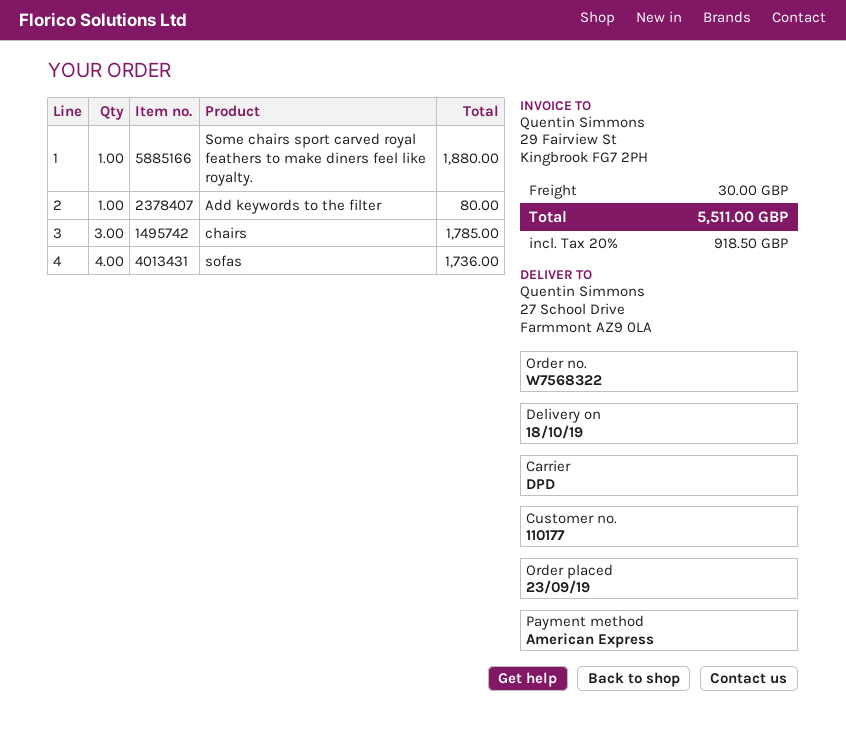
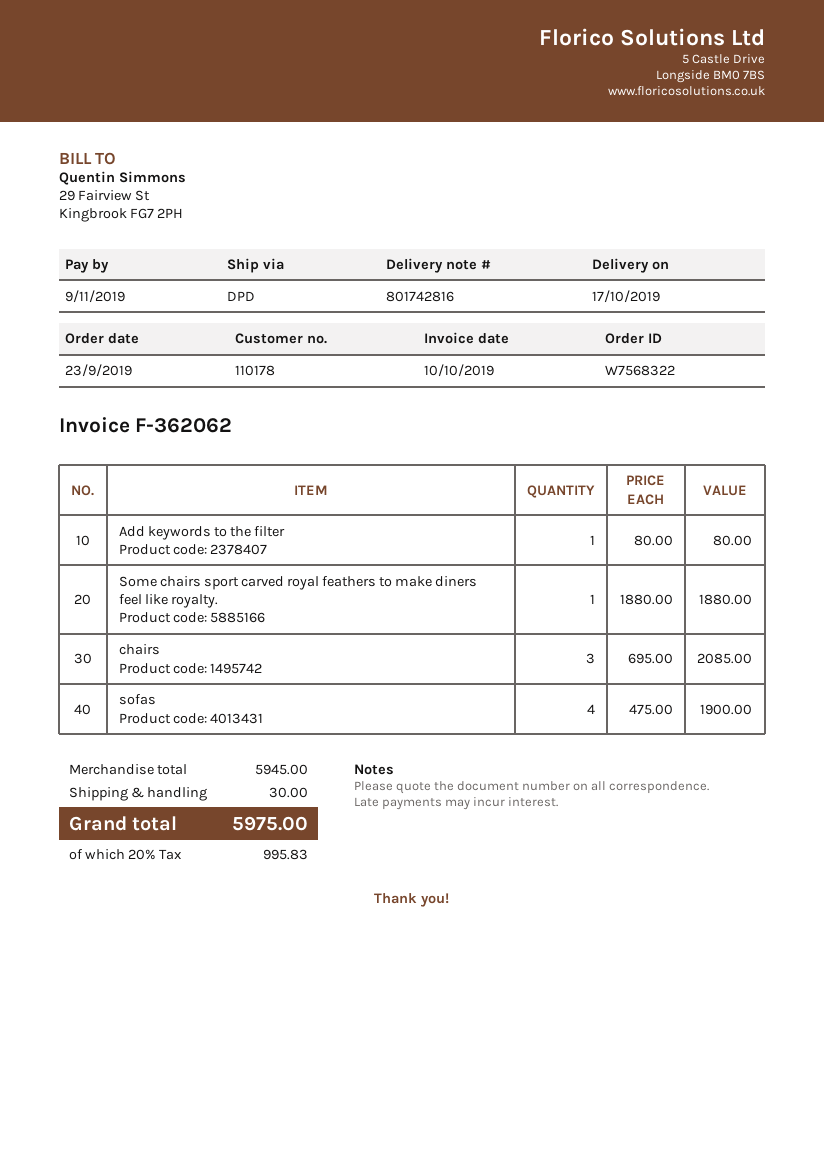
delivery date: 2019-10-18 -> 2019-10-17
customer number: 110177 -> 110178
chairs: 3 for 1785.00 -> 3 for 2085.00
sofas: 4 for 1736.00 -> 4 for 1900.00
tax: 20% = 918.50 -> 20% = 995.83
total: 5511.00 -> 5975.00

